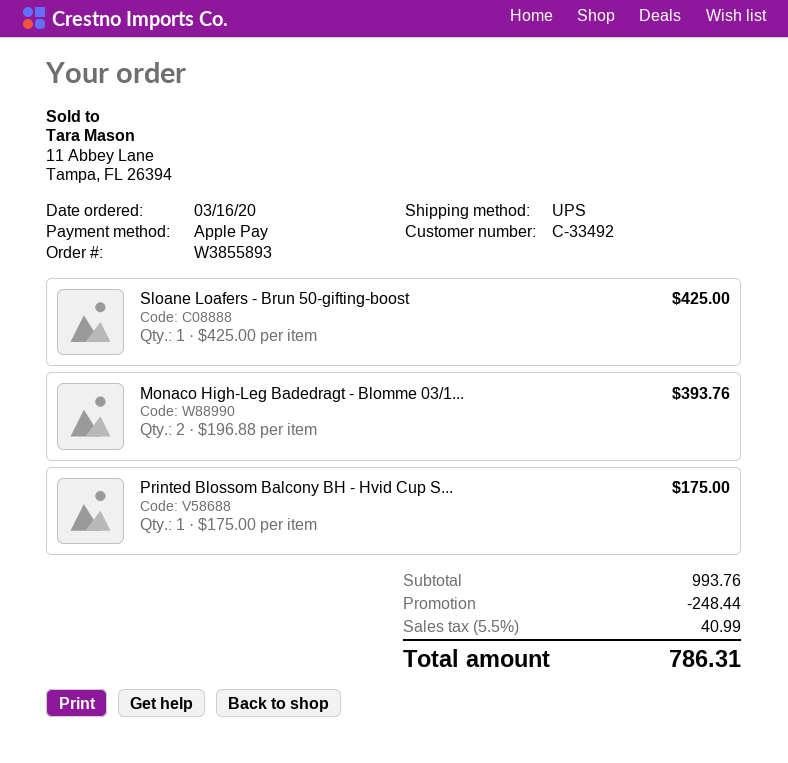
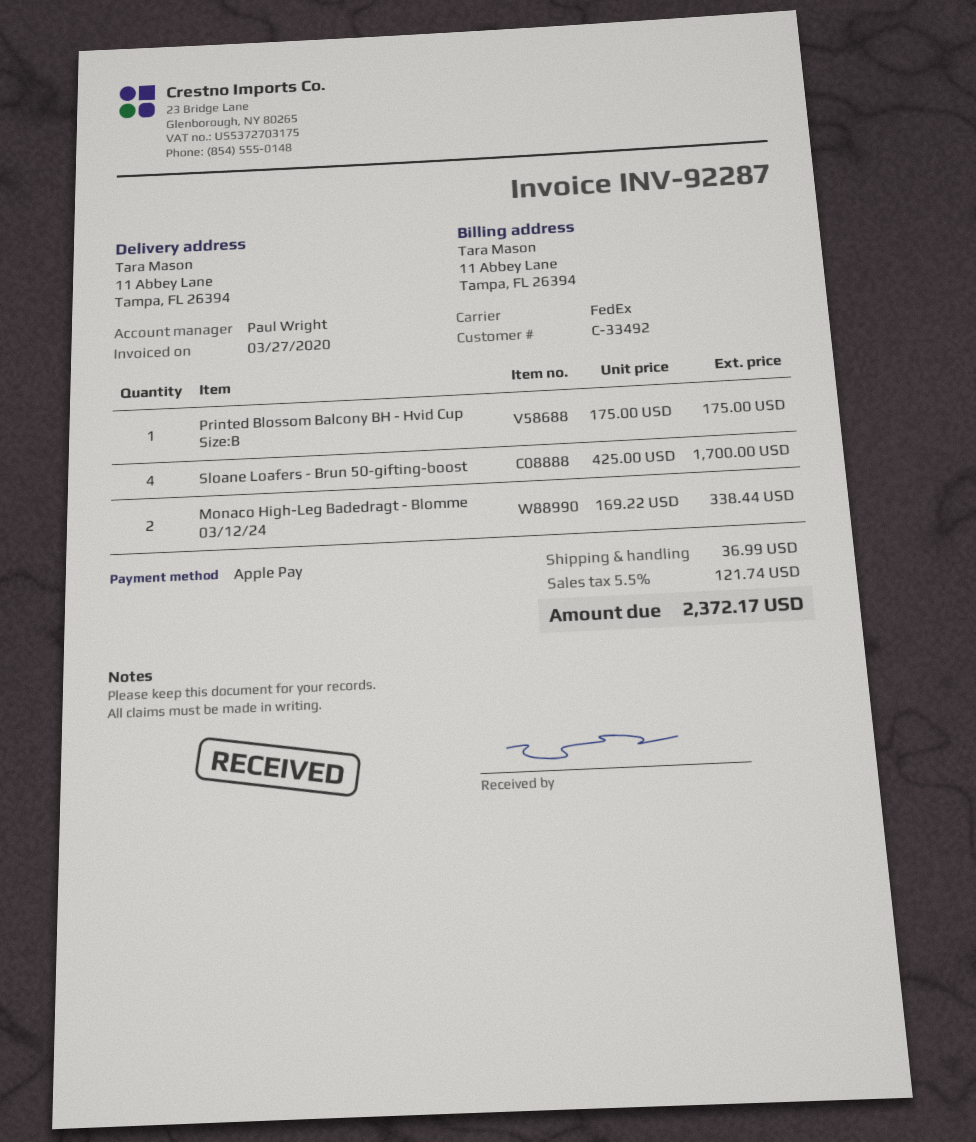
shipping method: UPS -> FedEx
Sloane Loafers - Brun 50-gifting-boost: 1 x 425.00 = 425.00 -> 4 x 425.00 = 1700.00
Monaco High-Leg Badedragt - Blomme 03/1...: 2 x 196.88 = 393.76 -> 2 x 169.22 = 338.44
discount: 248.44 -> none
shipping: none -> 36.99
tax: 5.5% = 40.99 -> 5.5% = 121.74
total: 786.31 -> 2372.17

